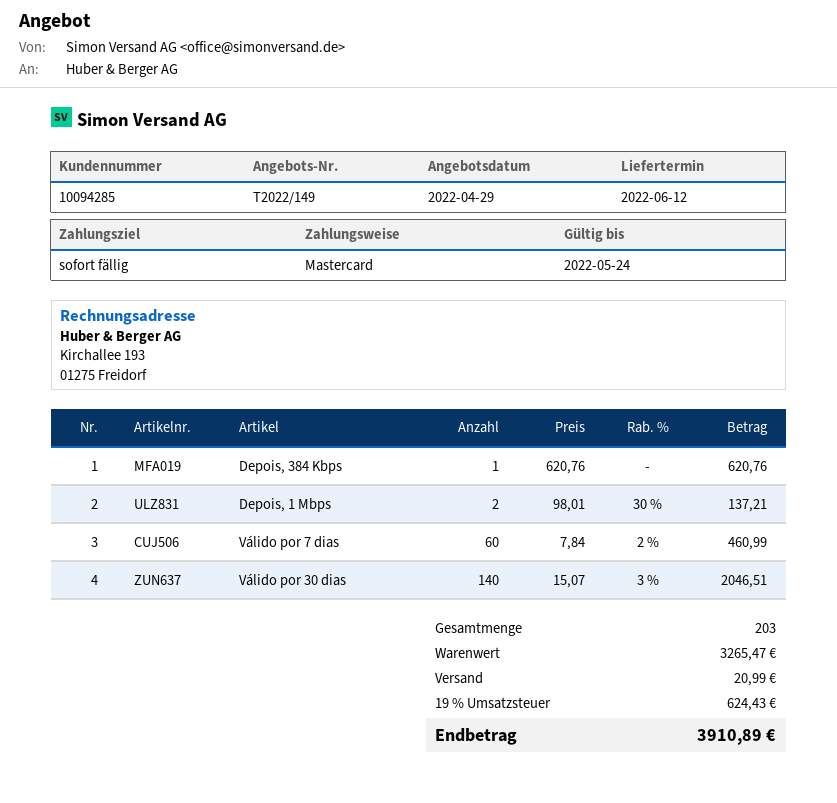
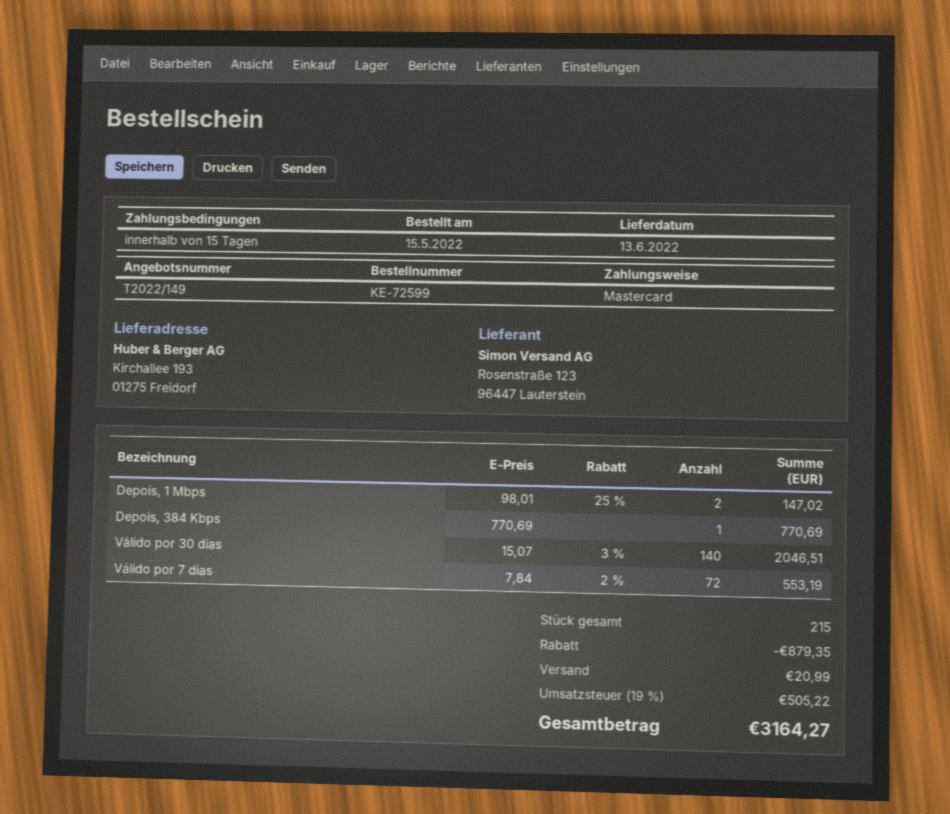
delivery date: 2022-06-12 -> 2022-06-13
payment terms: on receipt -> 15 days
Depois, 384 Kbps: 1 x 620.76 = 620.76 -> 1 x 770.69 = 770.69
Depois, 1 Mbps: 2 x 98.01 - 30% = 137.21 -> 2 x 98.01 - 25% = 147.02
Válido por 7 dias: 60 x 7.84 - 2% = 460.99 -> 72 x 7.84 - 2% = 553.19
total quantity: 203 -> 215
discount: none -> 879.35
tax: 19% = 624.43 -> 19% = 505.22
total: 3910.89 -> 3164.27

